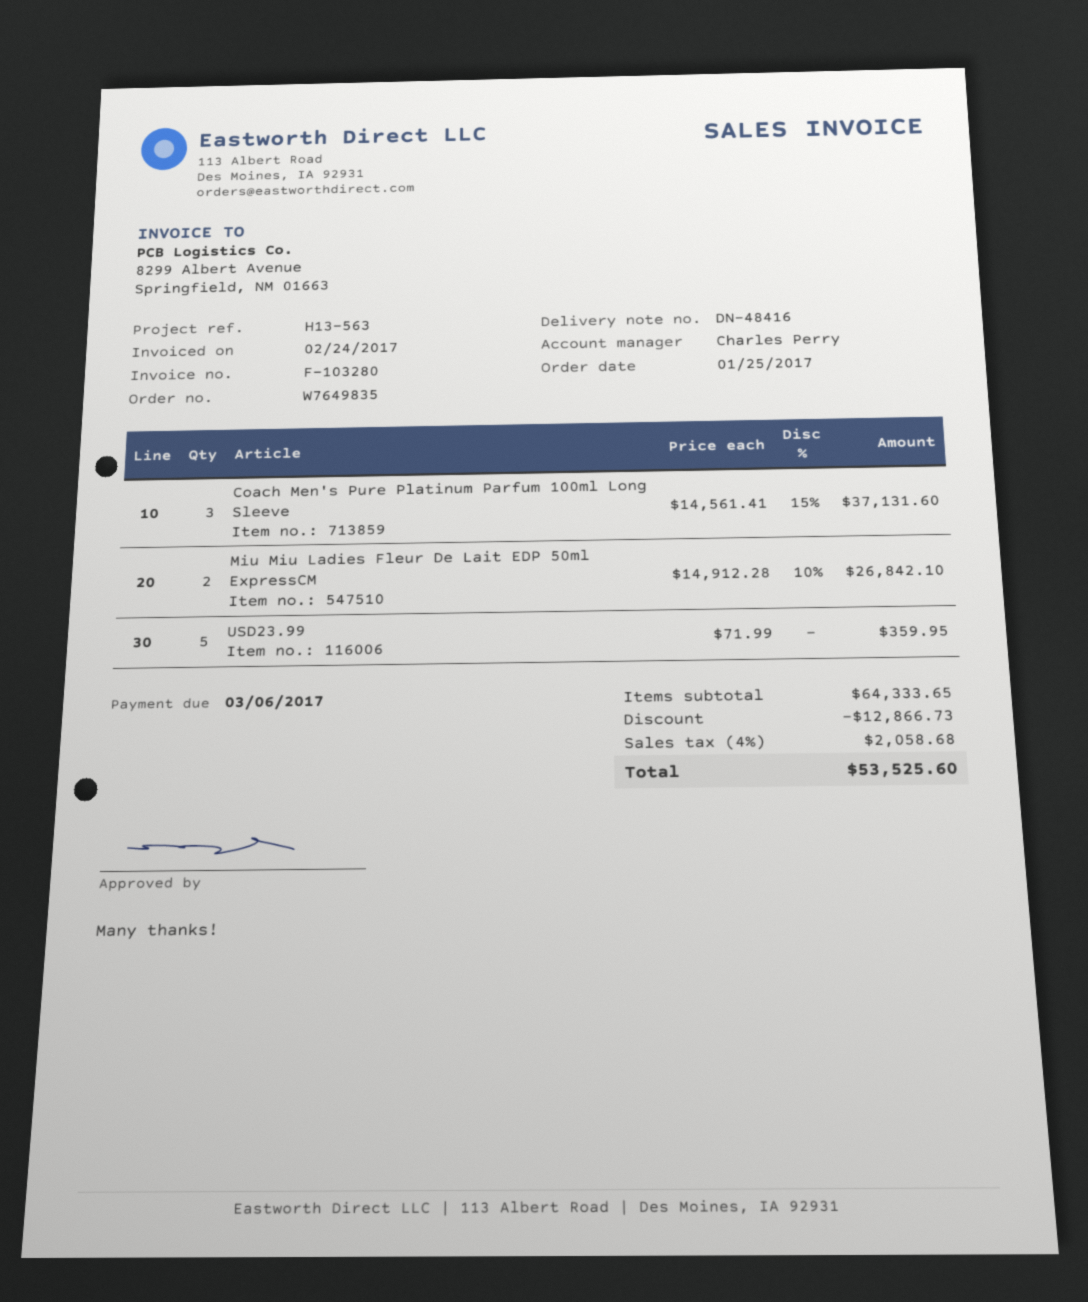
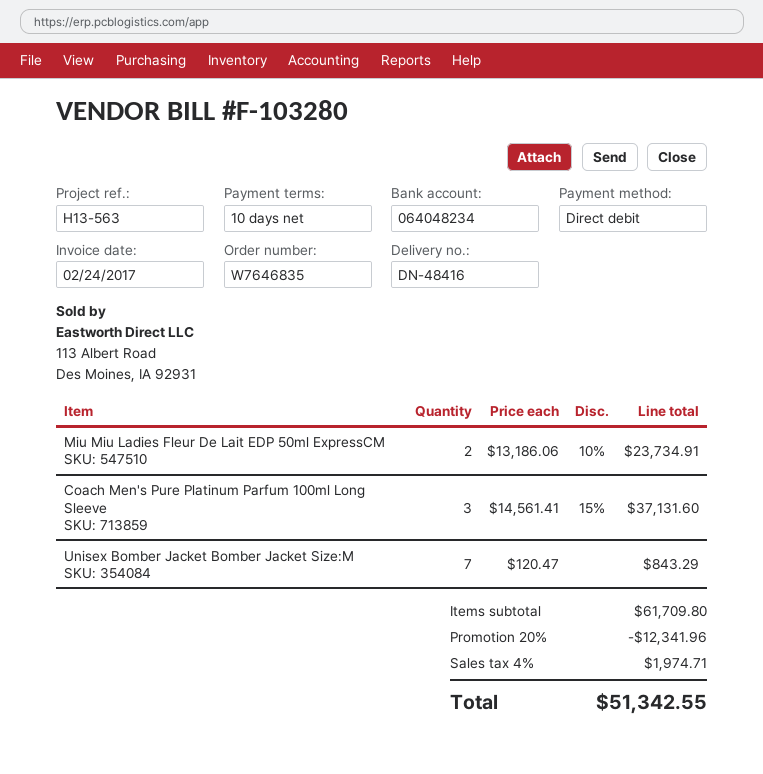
order number: W7649835 -> W7646835
Miu Miu Ladies Fleur De Lait EDP 50ml ExpressCM: 2 x 14912.28 - 10% = 26842.10 -> 2 x 13186.06 - 10% = 23734.91
USD23.99: 5 x 71.99 = 359.95 -> none
Unisex Bomber Jacket Bomber Jacket Size:M: none -> 7 x 120.47 = 843.29
subtotal: 64333.65 -> 61709.80
discount: 12866.73 -> 12341.96
tax: 4% = 2058.68 -> 4% = 1974.71
total: 53525.60 -> 51342.55

